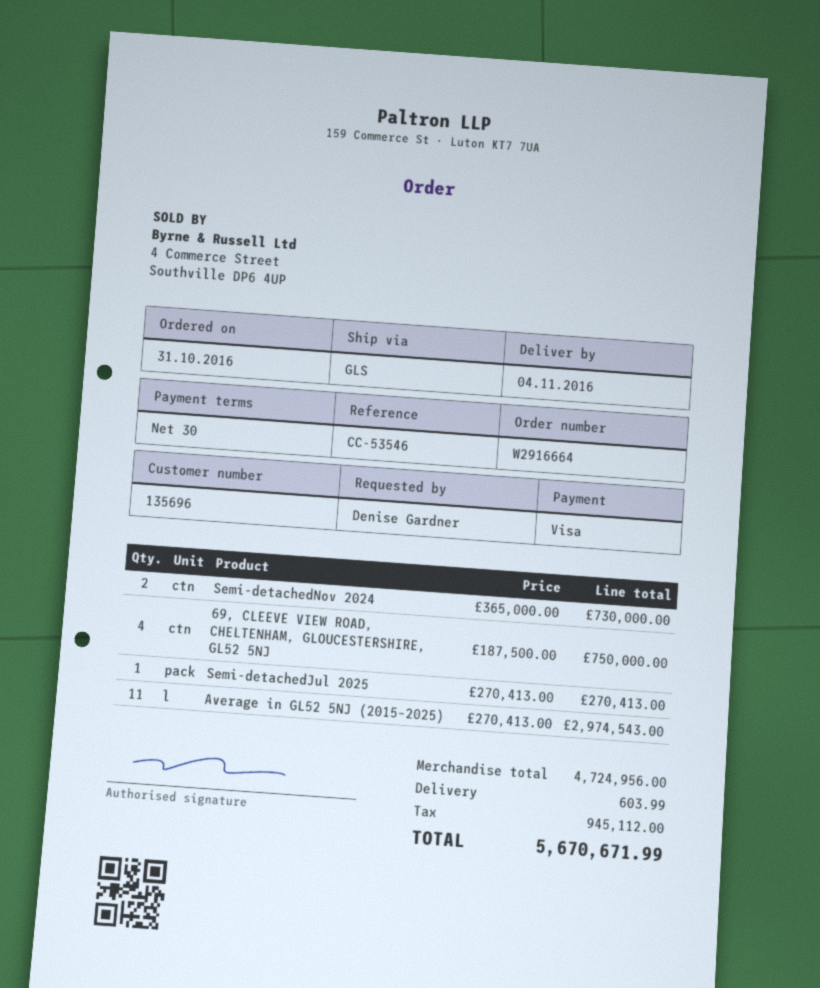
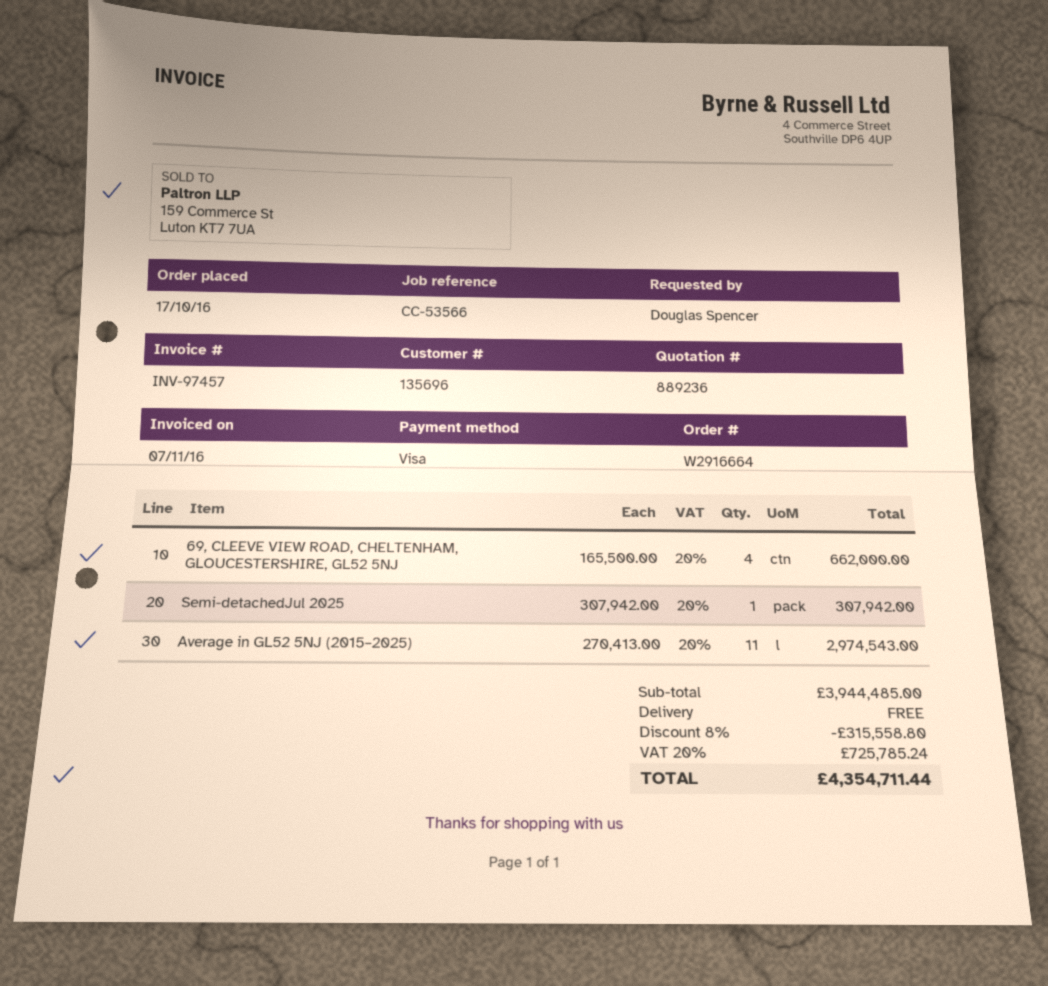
order date: 2016-10-31 -> 2016-10-17
reference: CC-53546 -> CC-53566
ordered by: Denise Gardner -> Douglas Spencer
Semi-detachedNov 2024: 2 x 365000.00 = 730000.00 -> none
69, CLEEVE VIEW ROAD, CHELTENHAM, GLOUCESTERSHIRE, GL52 5NJ: 4 x 187500.00 = 750000.00 -> 4 x 165500.00 = 662000.00
Semi-detachedJul 2025: 1 x 270413.00 = 270413.00 -> 1 x 307942.00 = 307942.00
subtotal: 4724956.00 -> 3944485.00
discount: none -> 8% = 315558.80
shipping: 603.99 -> 0.00
tax: 945112.00 -> 725785.24
total: 5670671.99 -> 4354711.44

